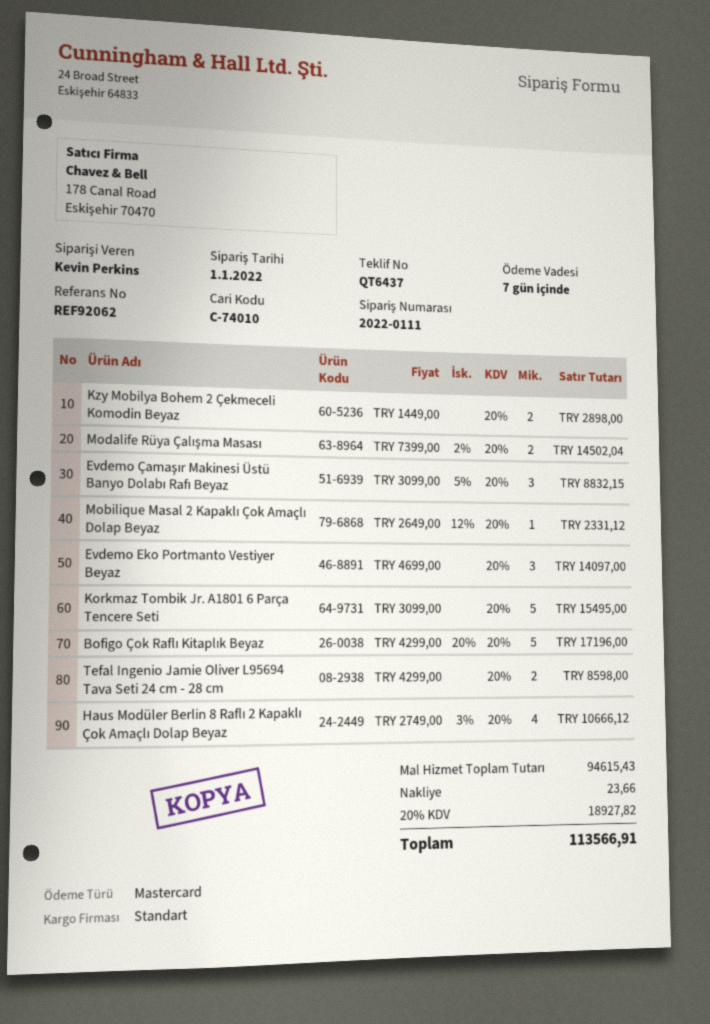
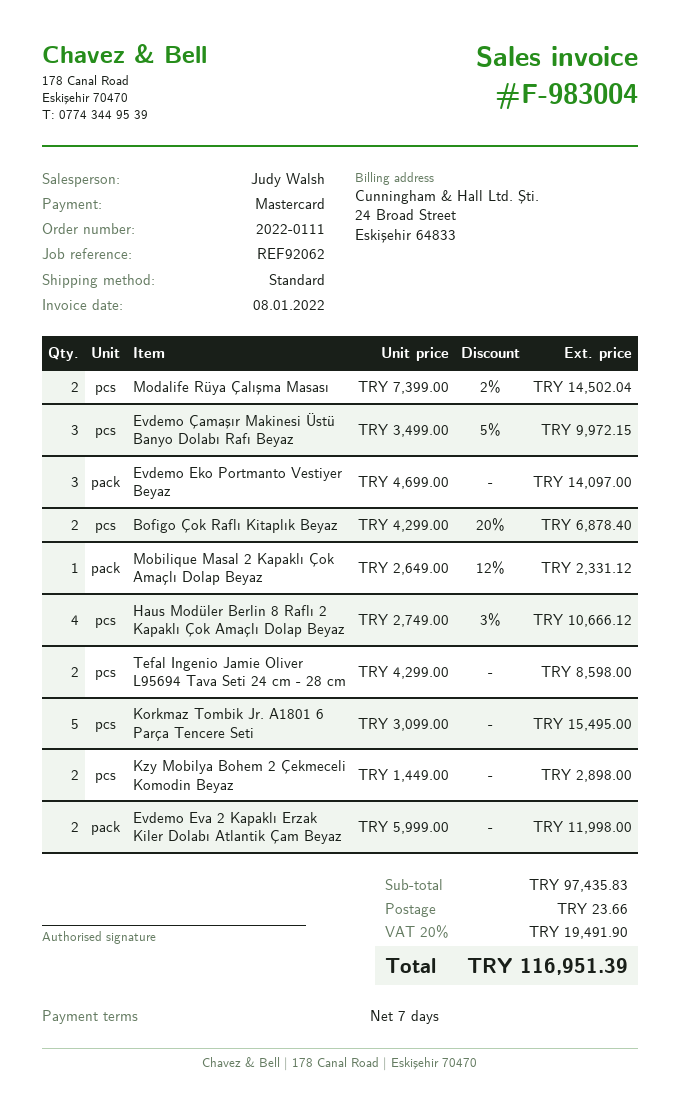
Evdemo Çamaşır Makinesi Üstü Banyo Dolabı Rafı Beyaz: 3 x 3099.00 - 5% = 8832.15 -> 3 x 3499.00 - 5% = 9972.15
Bofigo Çok Raflı Kitaplık Beyaz: 5 x 4299.00 - 20% = 17196.00 -> 2 x 4299.00 - 20% = 6878.40
Evdemo Eva 2 Kapaklı Erzak Kiler Dolabı Atlantik Çam Beyaz: none -> 2 x 5999.00 = 11998.00
subtotal: 94615.43 -> 97435.83
tax: 20% = 18927.82 -> 20% = 19491.90
total: 113566.91 -> 116951.39

